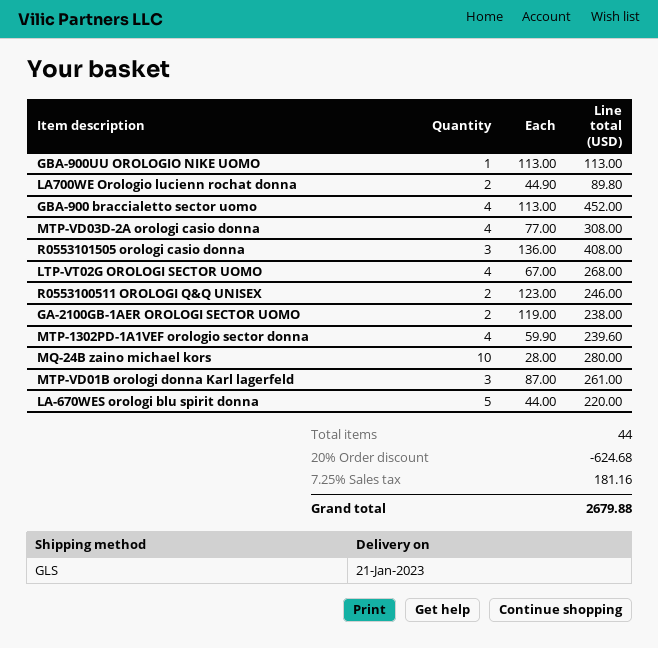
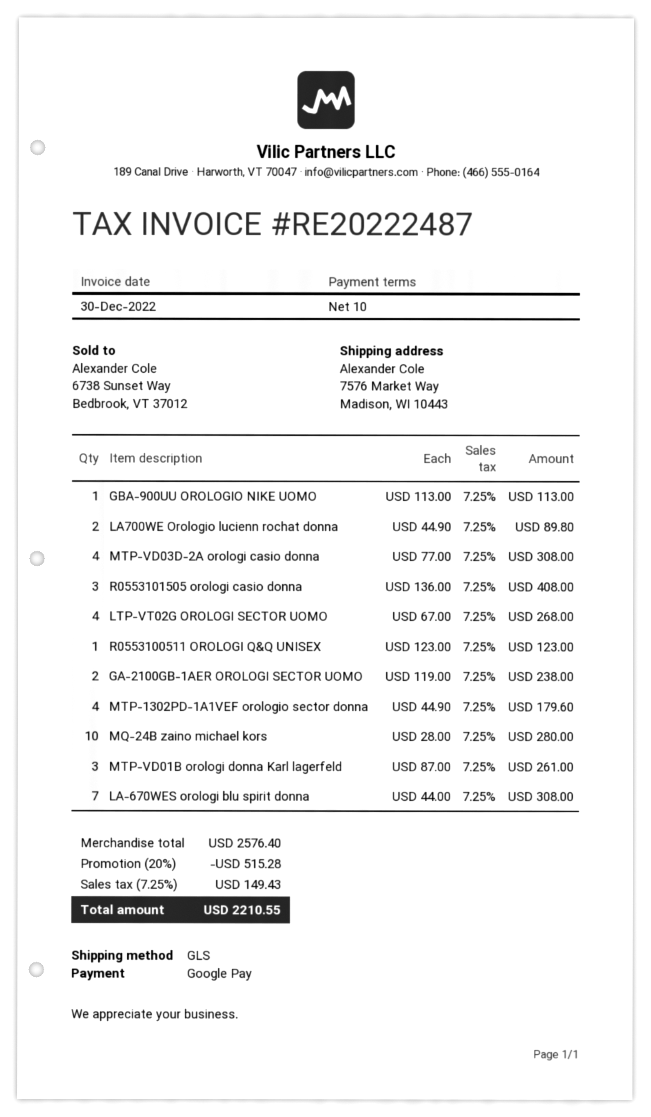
GBA-900 braccialetto sector uomo: 4 x 113.00 = 452.00 -> none
R0553100511 OROLOGI Q&Q UNISEX: 2 x 123.00 = 246.00 -> 1 x 123.00 = 123.00
MTP-1302PD-1A1VEF orologio sector donna: 4 x 59.90 = 239.60 -> 4 x 44.90 = 179.60
LA-670WES orologi blu spirit donna: 5 x 44.00 = 220.00 -> 7 x 44.00 = 308.00
discount: 20% = 624.68 -> 20% = 515.28
tax: 7.25% = 181.16 -> 7.25% = 149.43
total: 2679.88 -> 2210.55

